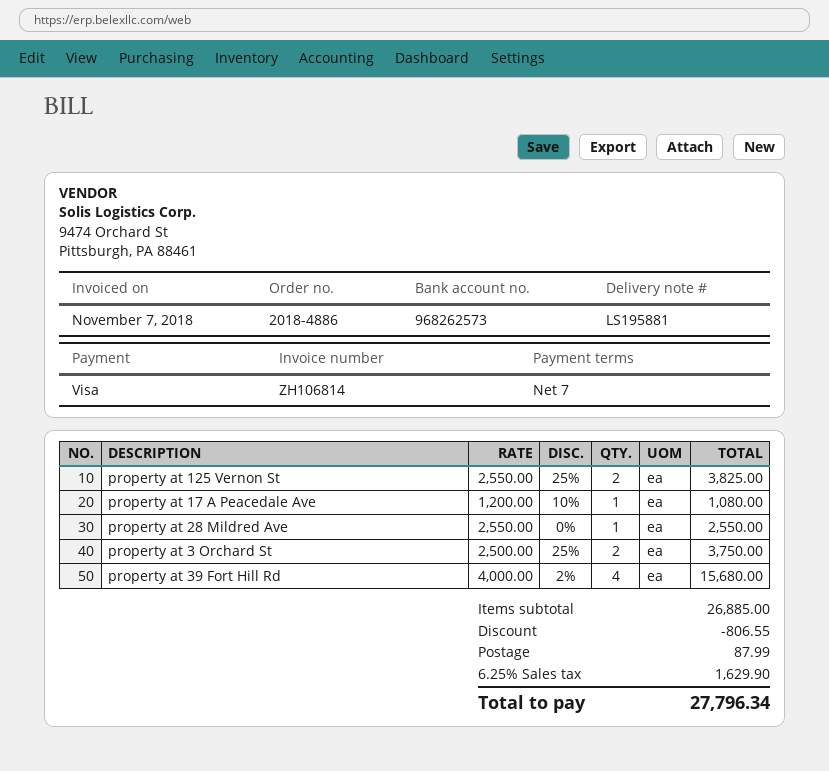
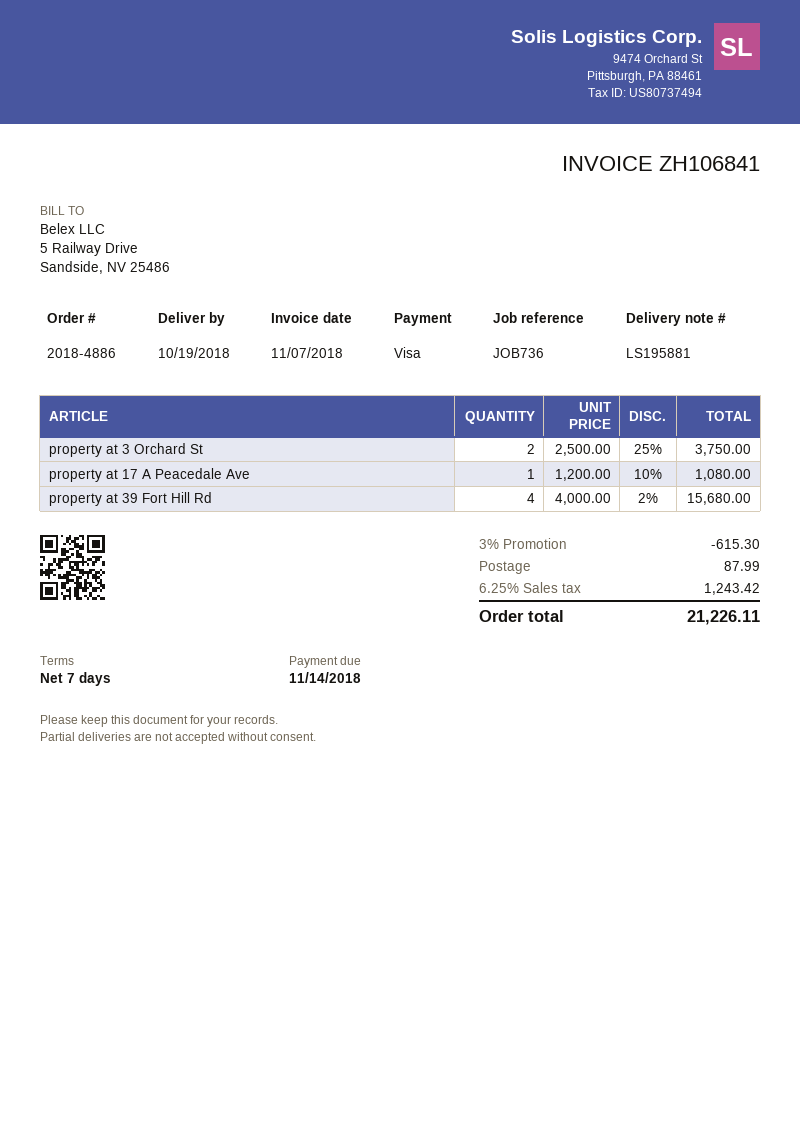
invoice number: ZH106814 -> ZH106841
property at 125 Vernon St: 2 x 2550.00 - 25% = 3825.00 -> none
property at 28 Mildred Ave: 1 x 2550.00 = 2550.00 -> none
discount: 806.55 -> 615.30
tax: 6.25% = 1629.90 -> 6.25% = 1243.42
total: 27796.34 -> 21226.11

